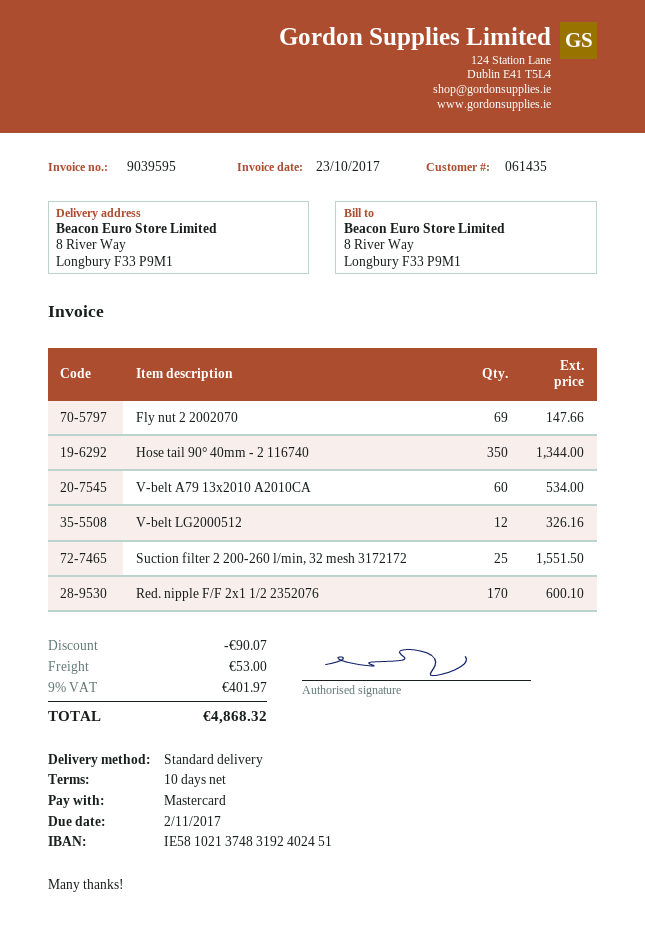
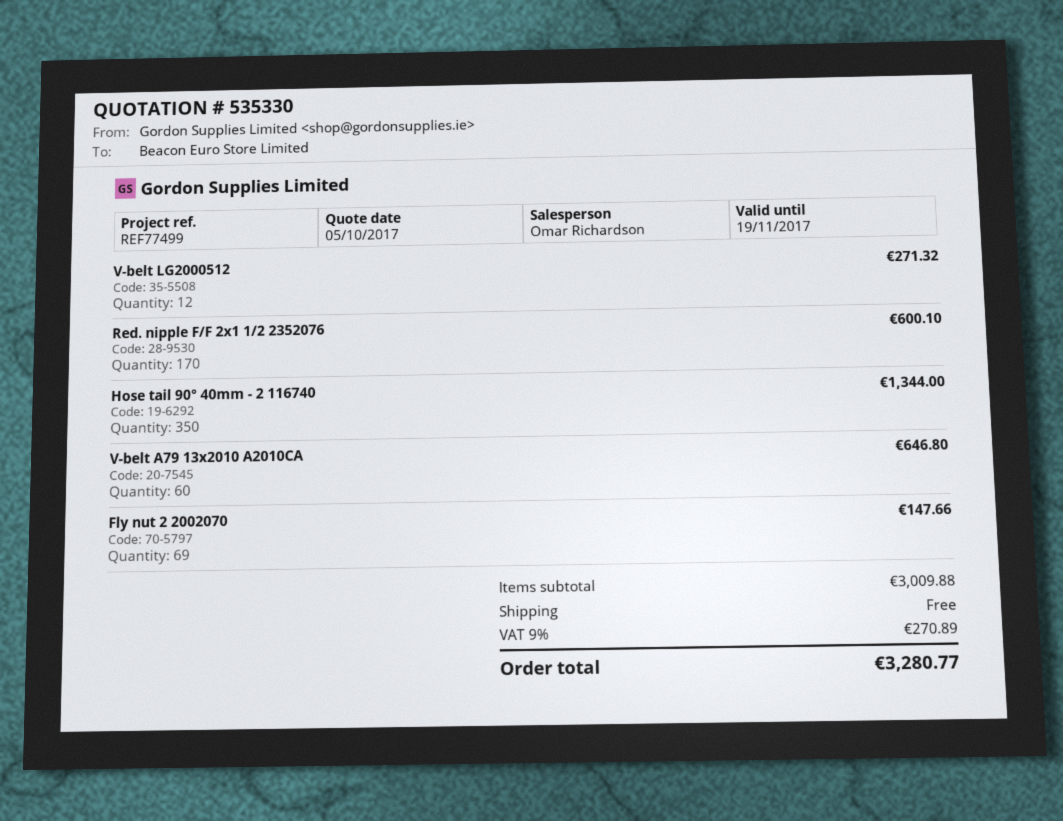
V-belt A79 13x2010 A2010CA: 60 for 534.00 -> 60 for 646.80
V-belt LG2000512: 12 for 326.16 -> 12 for 271.32
Suction filter 2 200-260 l/min, 32 mesh 3172172: 25 for 1551.50 -> none
discount: 90.07 -> none
shipping: 53.00 -> 0.00
tax: 9% = 401.97 -> 9% = 270.89
total: 4868.32 -> 3280.77

